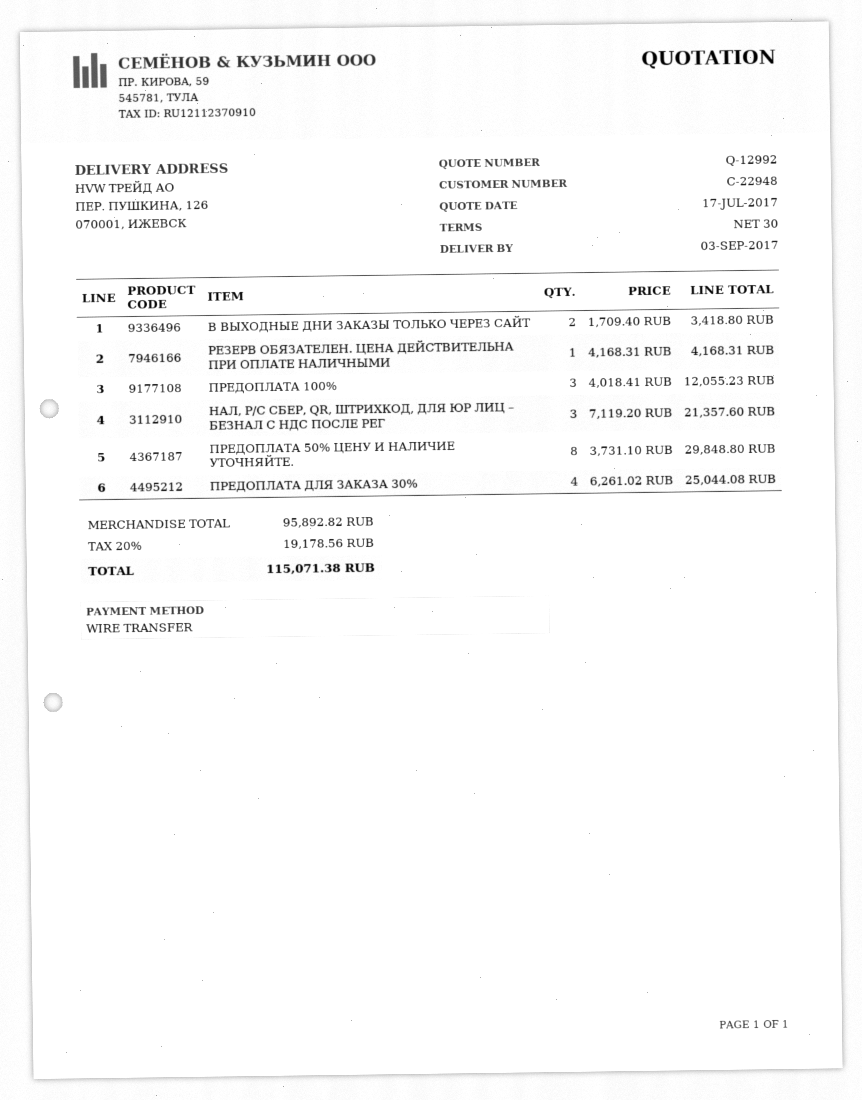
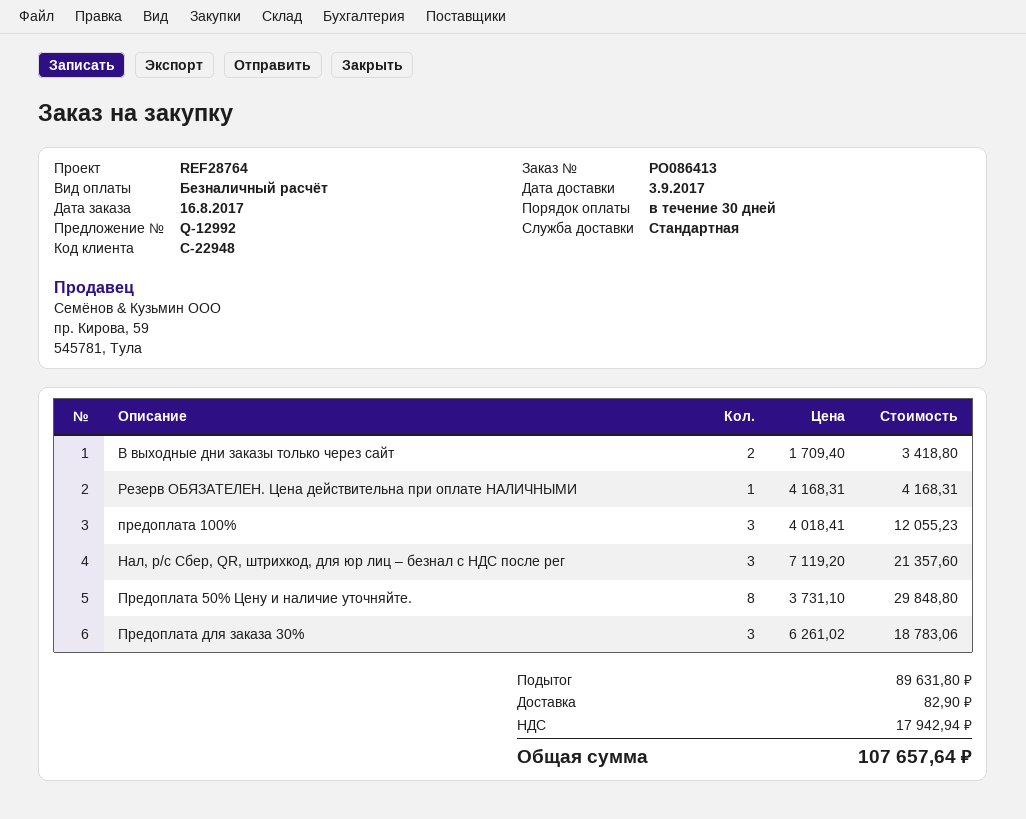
ПРЕДОПЛАТА ДЛЯ ЗАКАЗА 30%: 4 x 6261.02 = 25044.08 -> 3 x 6261.02 = 18783.06
subtotal: 95892.82 -> 89631.80
shipping: none -> 82.90
tax: 19178.56 -> 17942.94
total: 115071.38 -> 107657.64

